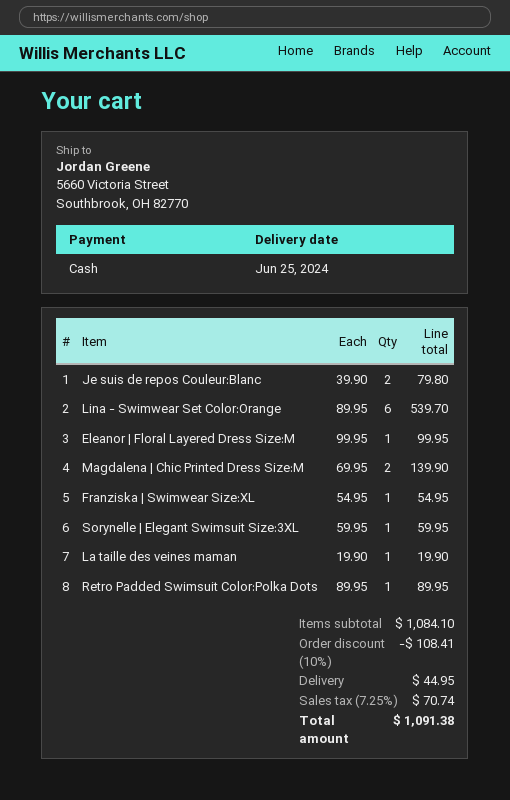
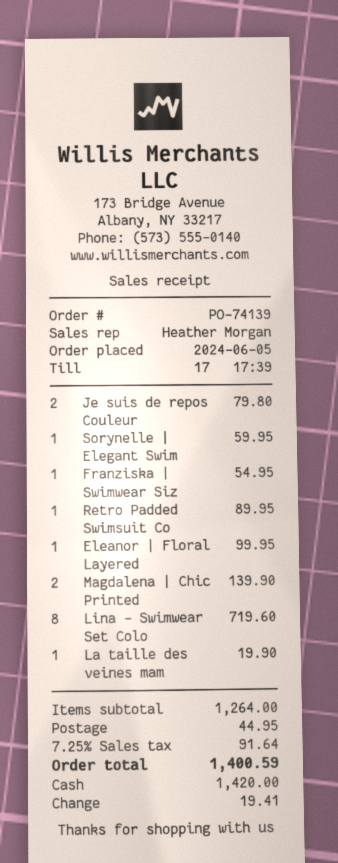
Lina - Swimwear Set Color:Orange: 6 for 539.70 -> 8 for 719.60
subtotal: 1084.10 -> 1264.00
discount: 10% = 108.41 -> none
tax: 7.25% = 70.74 -> 7.25% = 91.64
total: 1091.38 -> 1400.59

